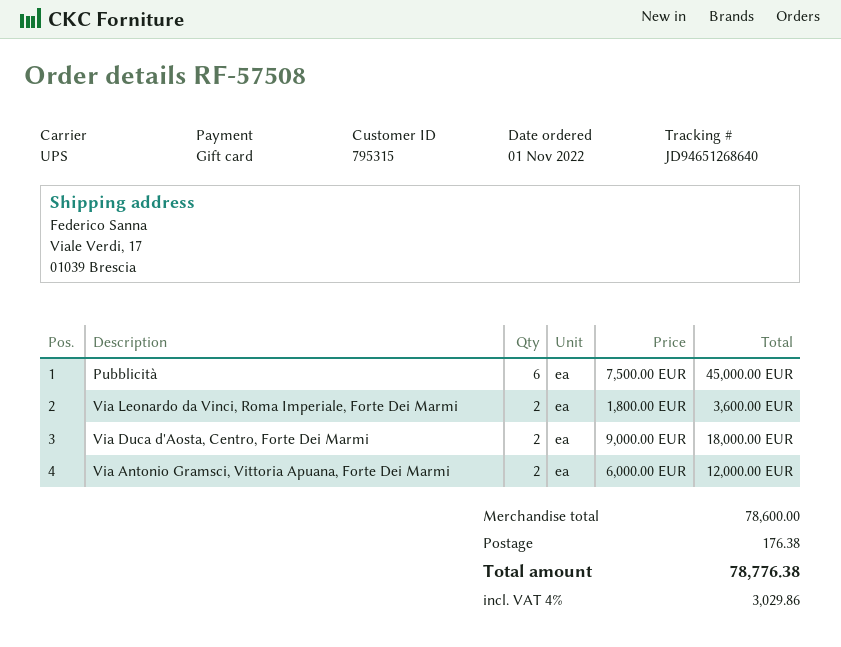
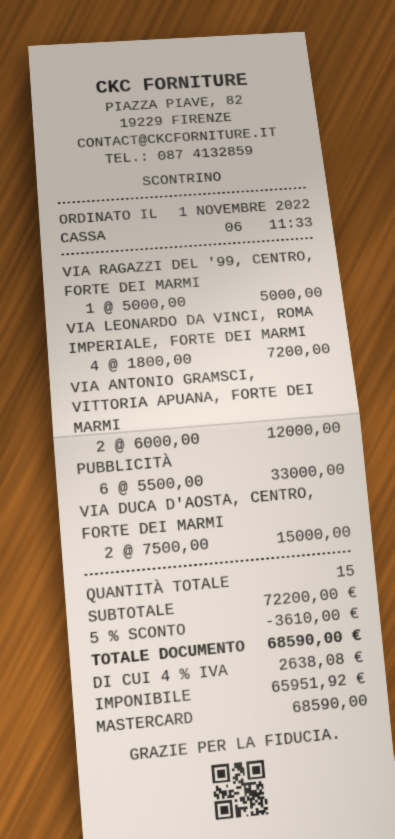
payment method: gift card -> Mastercard
Pubblicità: 6 x 7500.00 = 45000.00 -> 6 x 5500.00 = 33000.00
Via Leonardo da Vinci, Roma Imperiale, Forte Dei Marmi: 2 x 1800.00 = 3600.00 -> 4 x 1800.00 = 7200.00
Via Duca d'Aosta, Centro, Forte Dei Marmi: 2 x 9000.00 = 18000.00 -> 2 x 7500.00 = 15000.00
VIA RAGAZZI DEL '99, CENTRO, FORTE DEI MARMI: none -> 1 x 5000.00 = 5000.00
subtotal: 78600.00 -> 72200.00
discount: none -> 5% = 3610.00
shipping: 176.38 -> none
tax: 4% = 3029.86 -> 4% = 2638.08
total: 78776.38 -> 68590.00

